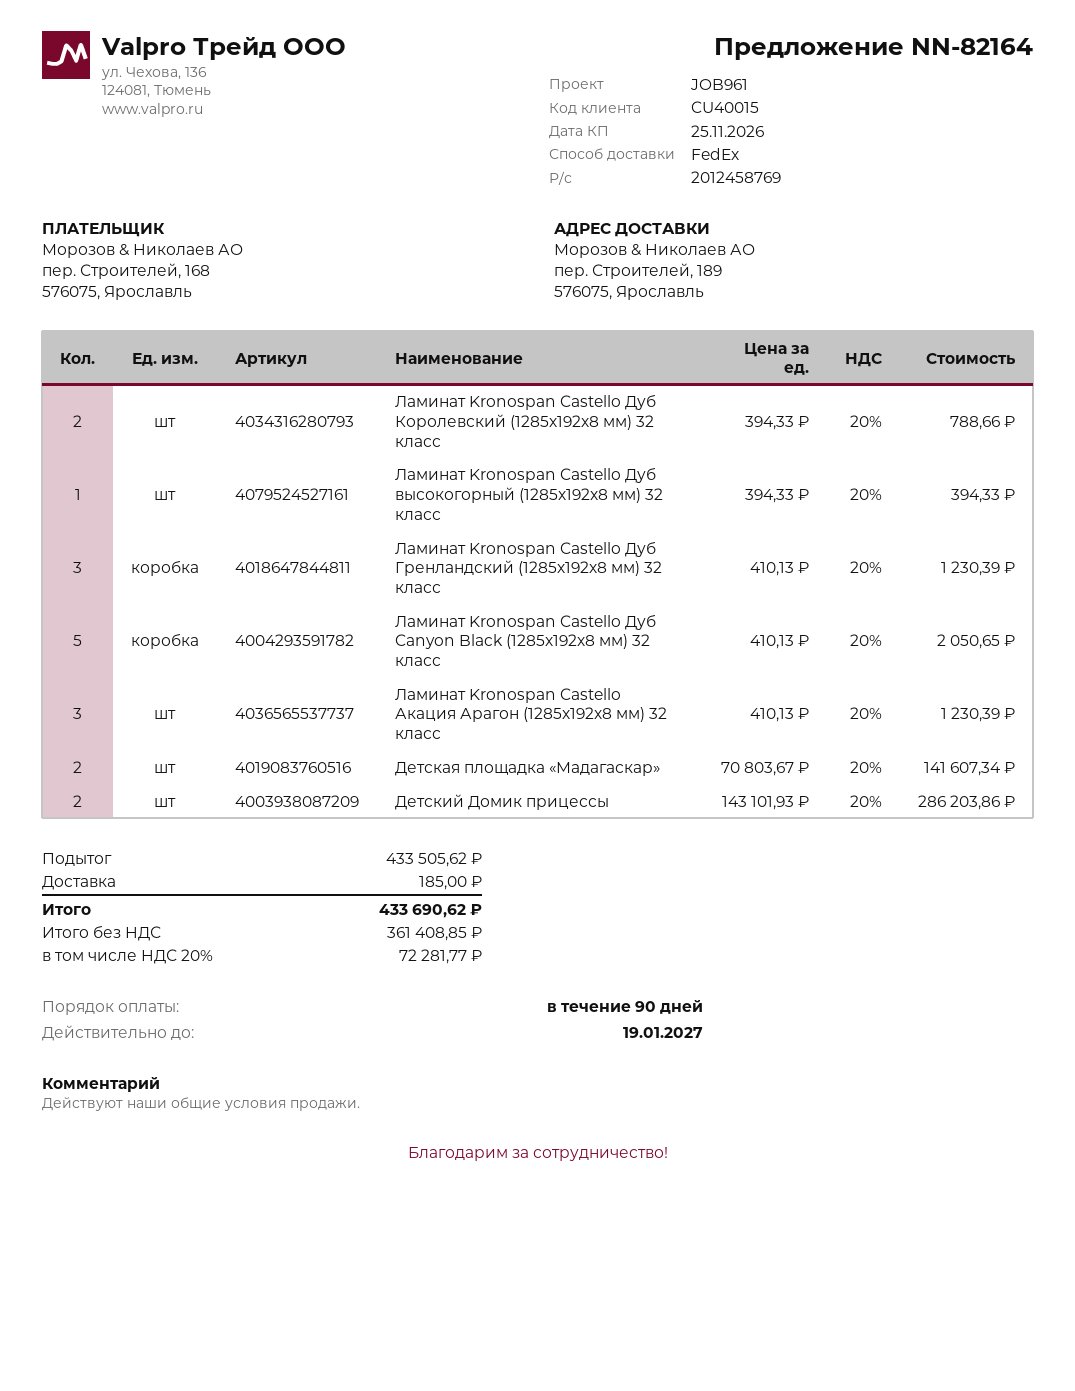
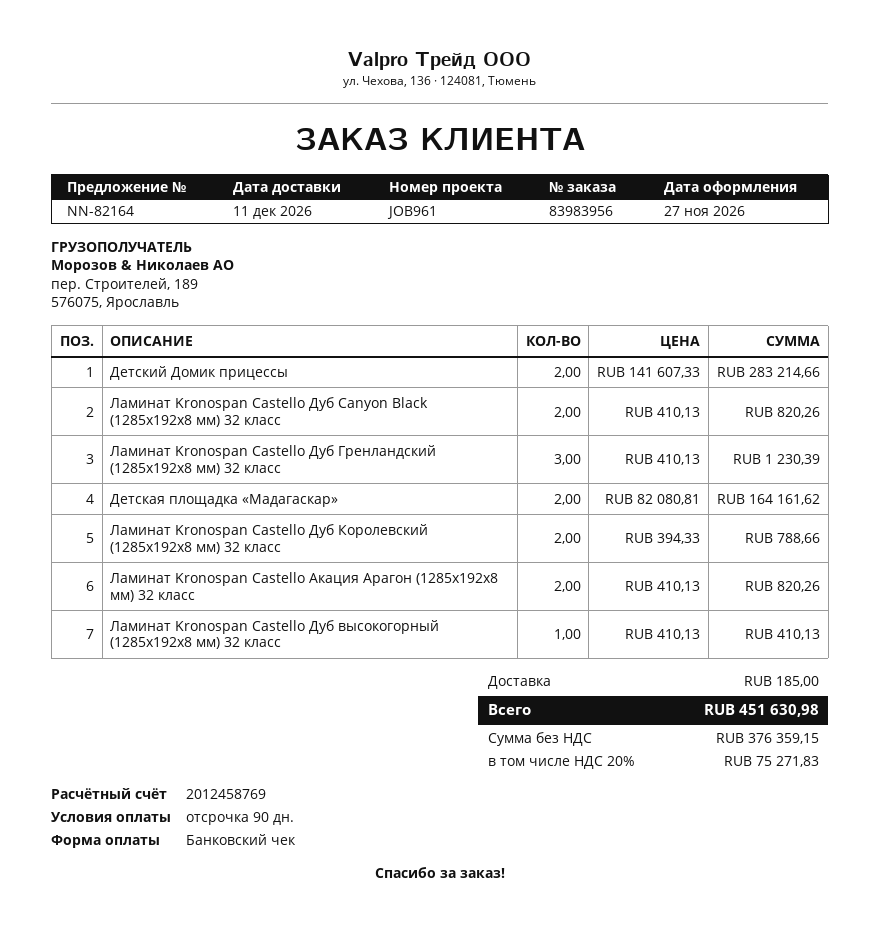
Ламинат Kronospan Castello Дуб высокогорный (1285x192x8 мм) 32 класс: 1 x 394.33 = 394.33 -> 1 x 410.13 = 410.13
Ламинат Kronospan Castello Дуб Canyon Black (1285x192x8 мм) 32 класс: 5 x 410.13 = 2050.65 -> 2 x 410.13 = 820.26
Ламинат Kronospan Castello Акация Арагон (1285x192x8 мм) 32 класс: 3 x 410.13 = 1230.39 -> 2 x 410.13 = 820.26
Детская площадка «Мадагаскар»: 2 x 70803.67 = 141607.34 -> 2 x 82080.81 = 164161.62
Детский Домик прицессы: 2 x 143101.93 = 286203.86 -> 2 x 141607.33 = 283214.66
net: 361408.85 -> 376359.15
tax: 20% = 72281.77 -> 20% = 75271.83
total: 433690.62 -> 451630.98

